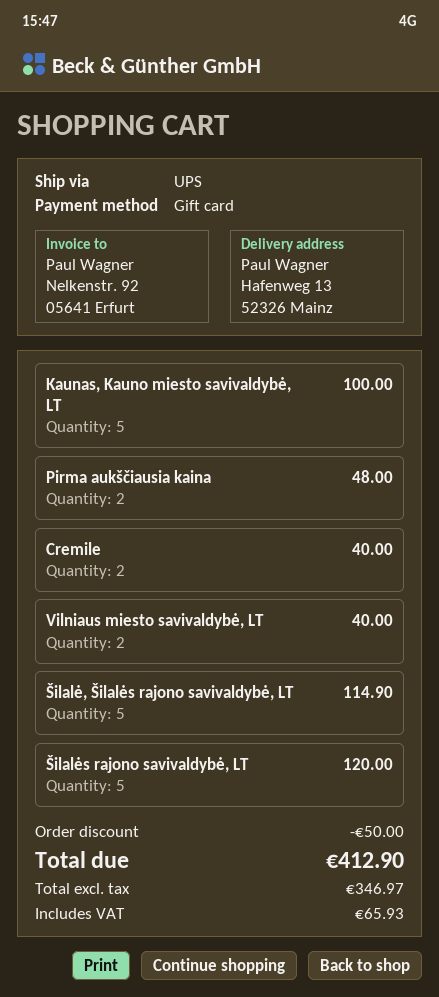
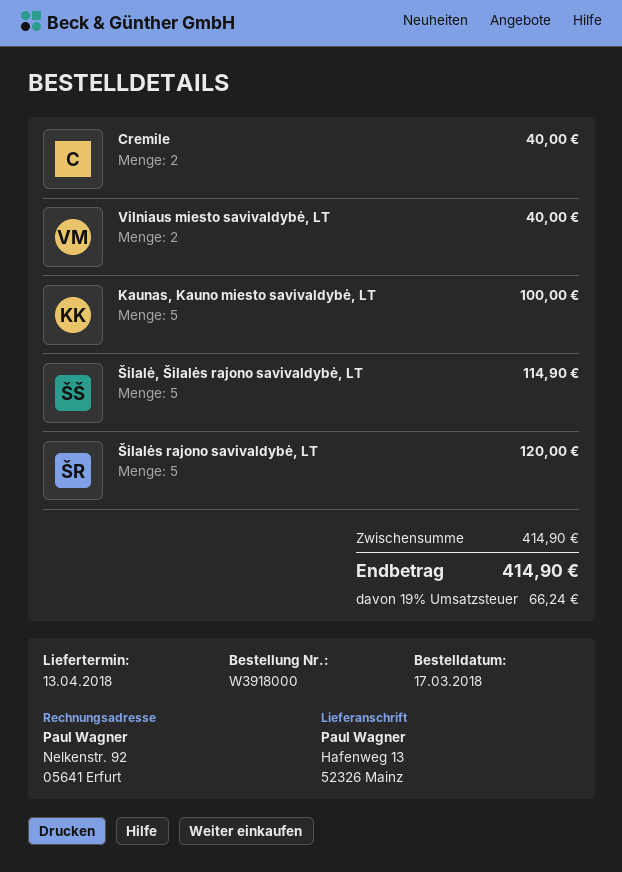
Pirma aukščiausia kaina: 2 for 48.00 -> none
discount: 50.00 -> none
tax: 65.93 -> 66.24
total: 412.90 -> 414.90

